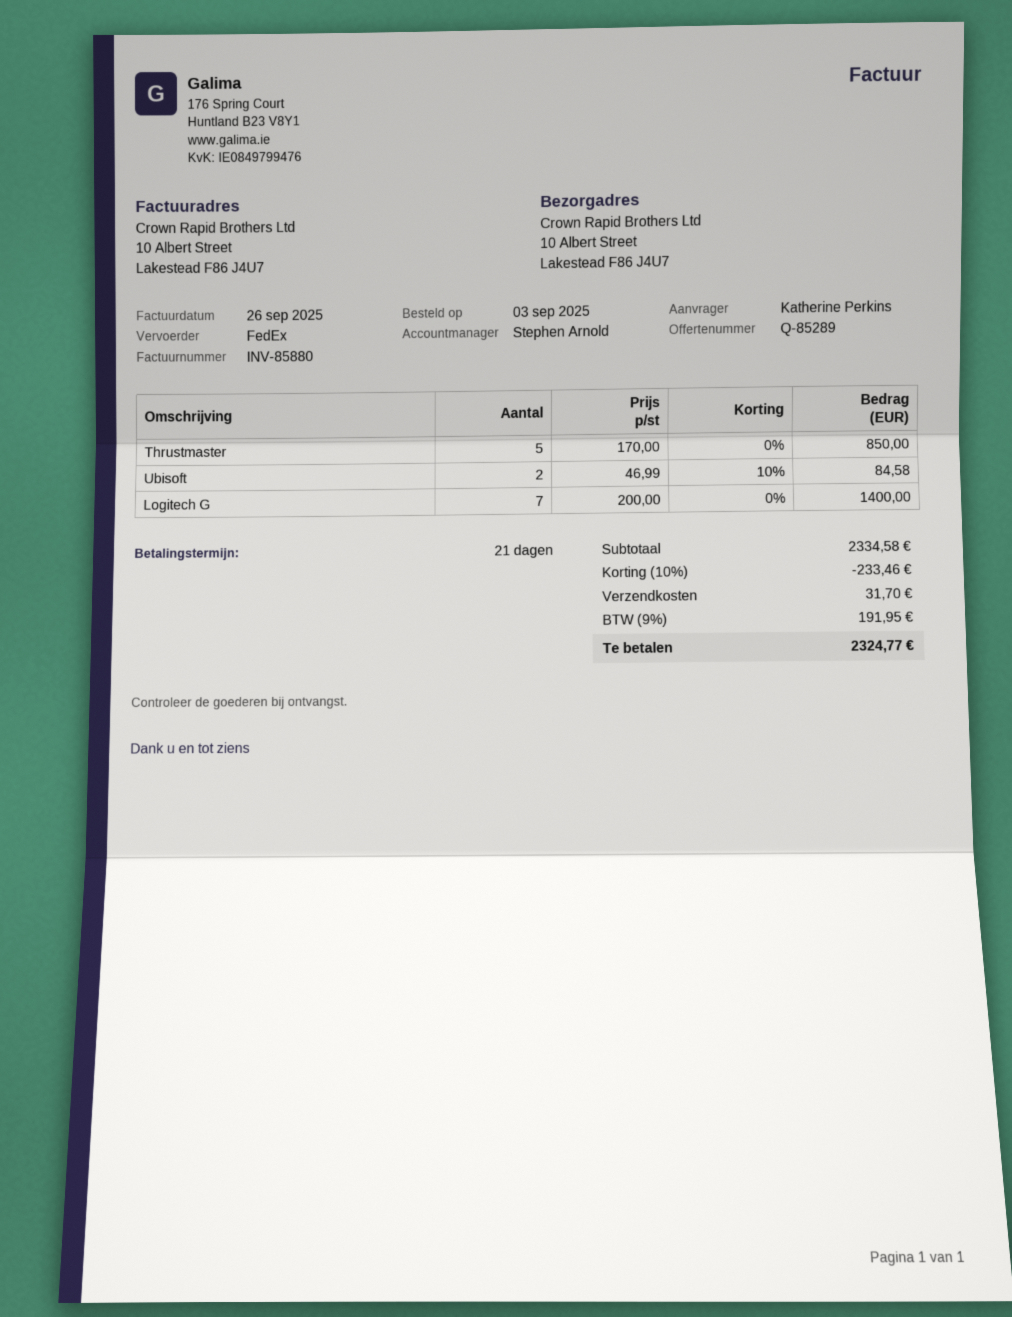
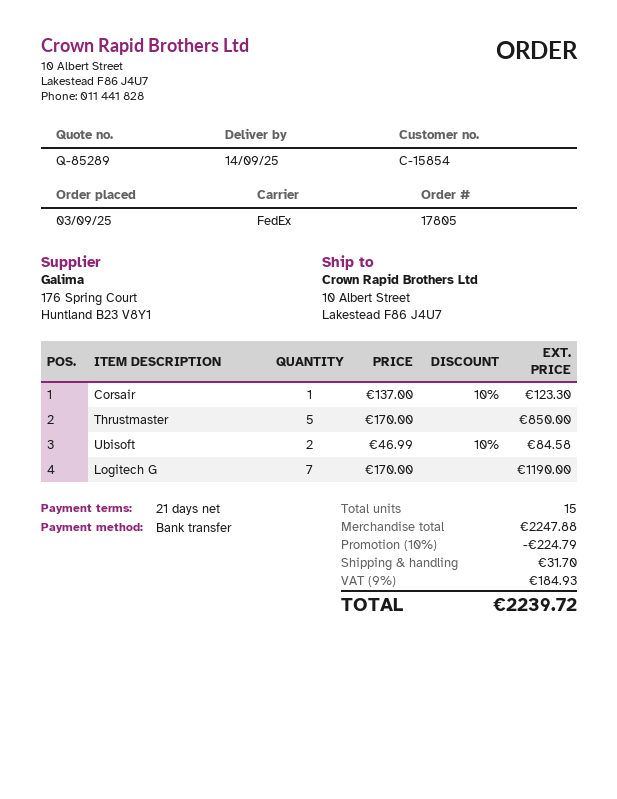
Logitech G: 7 x 200.00 = 1400.00 -> 7 x 170.00 = 1190.00
Corsair: none -> 1 x 137.00 - 10% = 123.30
subtotal: 2334.58 -> 2247.88
discount: 10% = 233.46 -> 10% = 224.79
tax: 9% = 191.95 -> 9% = 184.93
total: 2324.77 -> 2239.72

